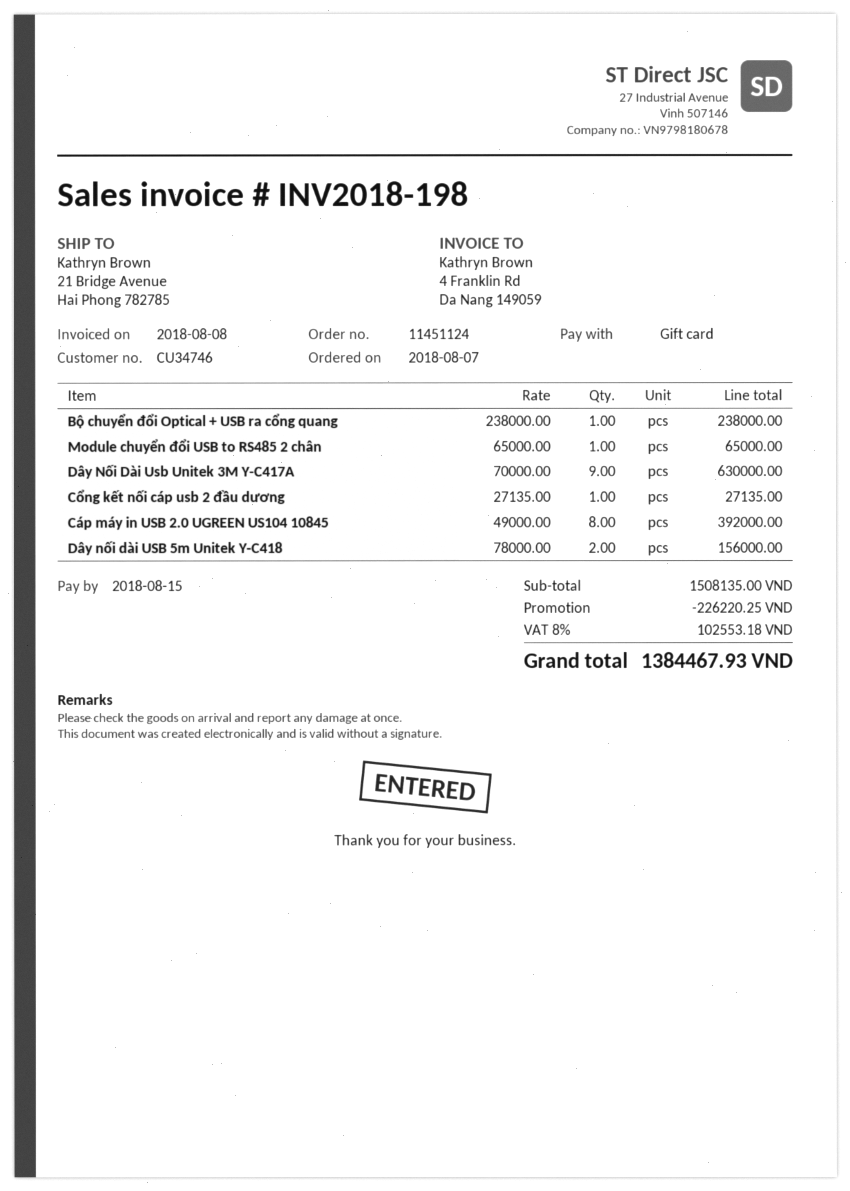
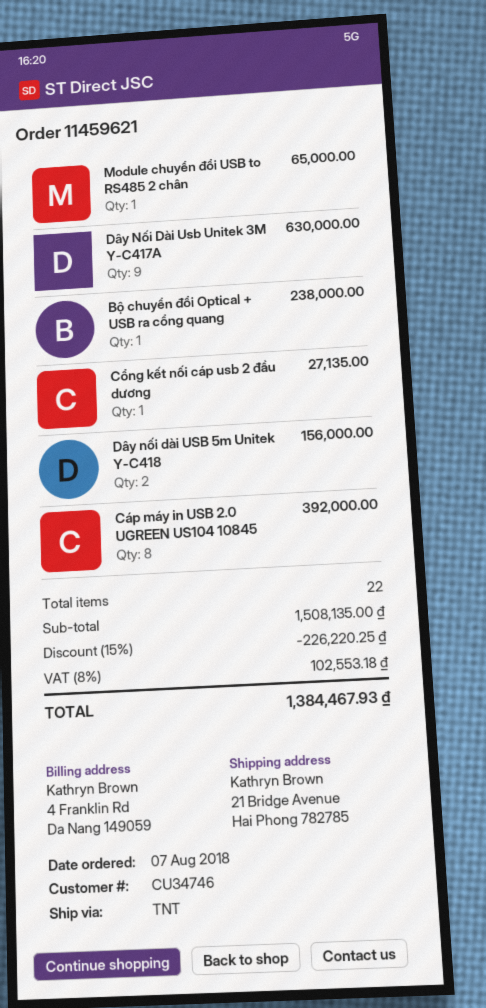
order number: 11451124 -> 11459621

